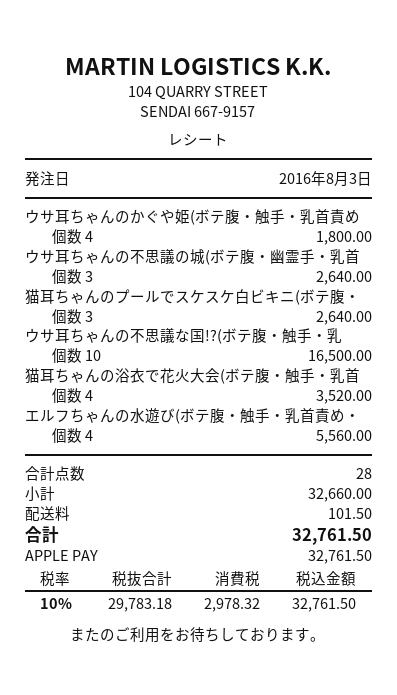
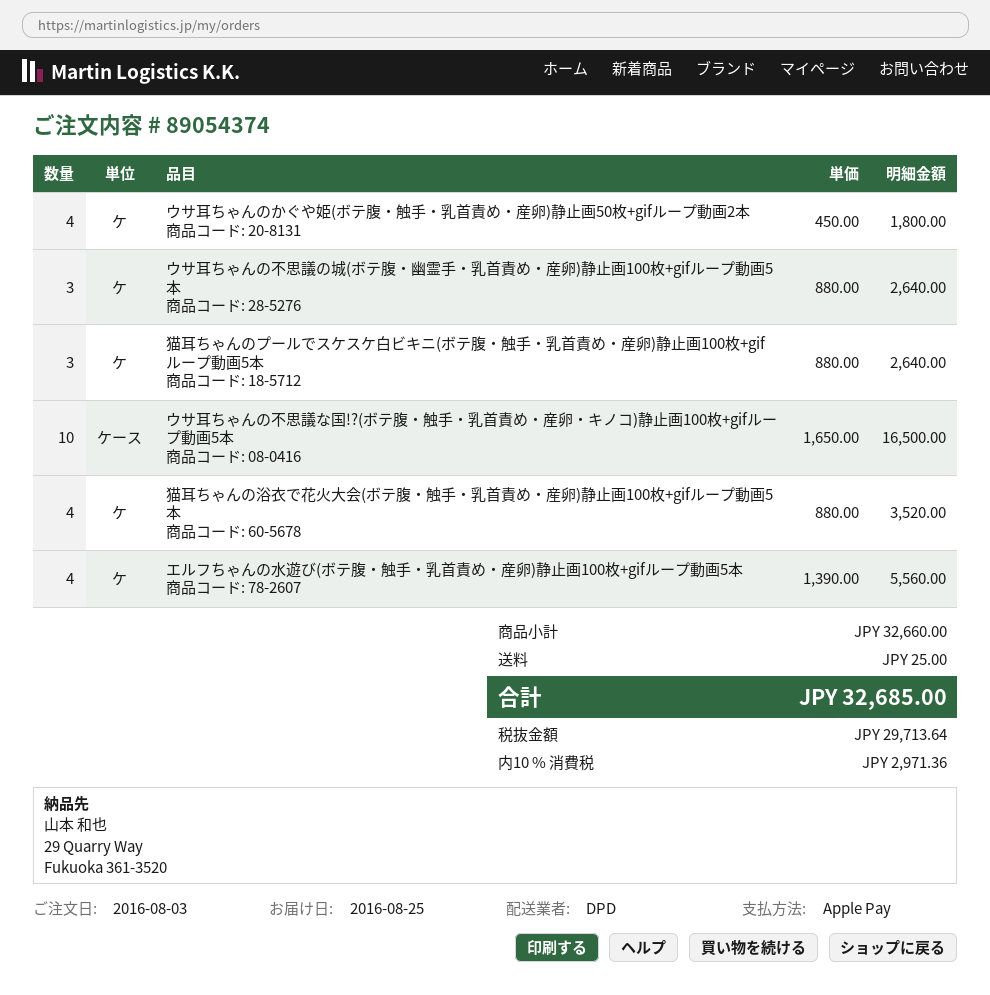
shipping: 101.50 -> 25.00
net: 29783.18 -> 29713.64
tax: 10% = 2978.32 -> 10% = 2971.36
total: 32761.50 -> 32685.00

